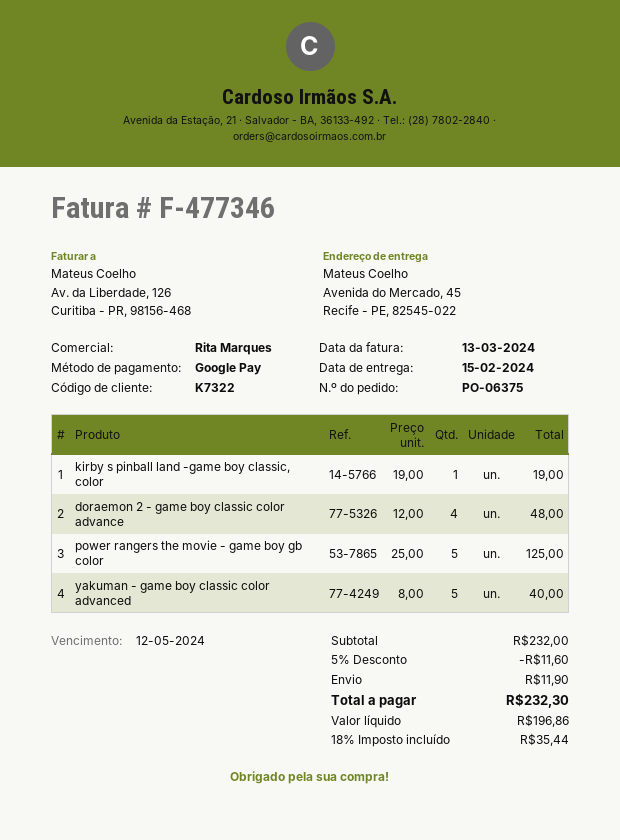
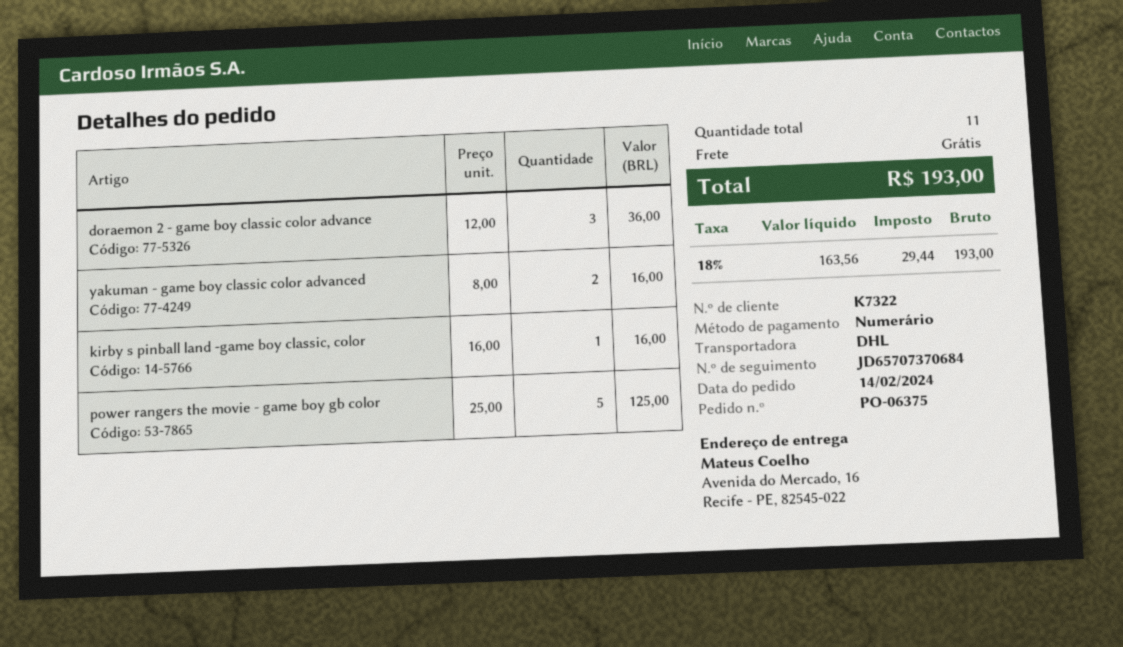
payment method: Google Pay -> cash
ship to: Avenida do Mercado, 45, Recife - PE, 82545-022 -> Avenida do Mercado, 16, Recife - PE, 82545-022
kirby s pinball land -game boy classic, color: 1 x 19.00 = 19.00 -> 1 x 16.00 = 16.00
doraemon 2 - game boy classic color advance: 4 x 12.00 = 48.00 -> 3 x 12.00 = 36.00
yakuman - game boy classic color advanced: 5 x 8.00 = 40.00 -> 2 x 8.00 = 16.00
discount: 5% = 11.60 -> none
shipping: 11.90 -> 0.00
net: 196.86 -> 163.56
tax: 18% = 35.44 -> 18% = 29.44
total: 232.30 -> 193.00

